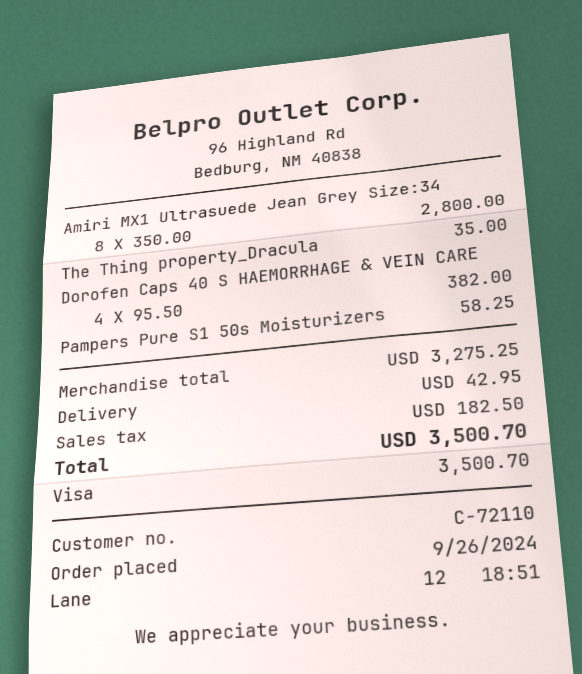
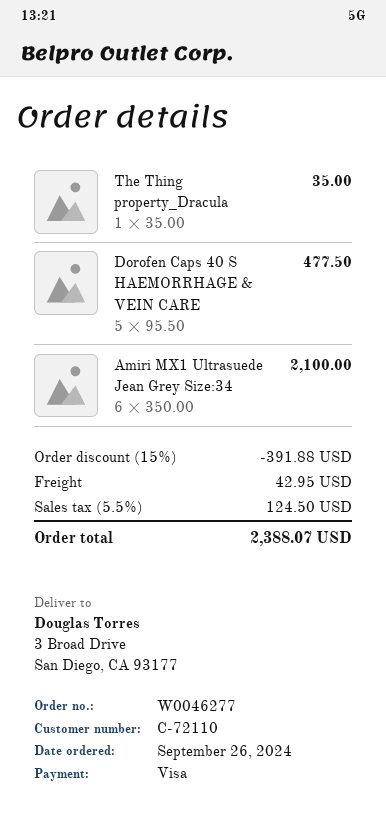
Amiri MX1 Ultrasuede Jean Grey Size:34: 8 x 350.00 = 2800.00 -> 6 x 350.00 = 2100.00
Dorofen Caps 40 S HAEMORRHAGE & VEIN CARE: 4 x 95.50 = 382.00 -> 5 x 95.50 = 477.50
Pampers Pure S1 50s Moisturizers: 1 x 58.25 = 58.25 -> none
discount: none -> 15% = 391.88
tax: 182.50 -> 124.50
total: 3500.70 -> 2388.07

